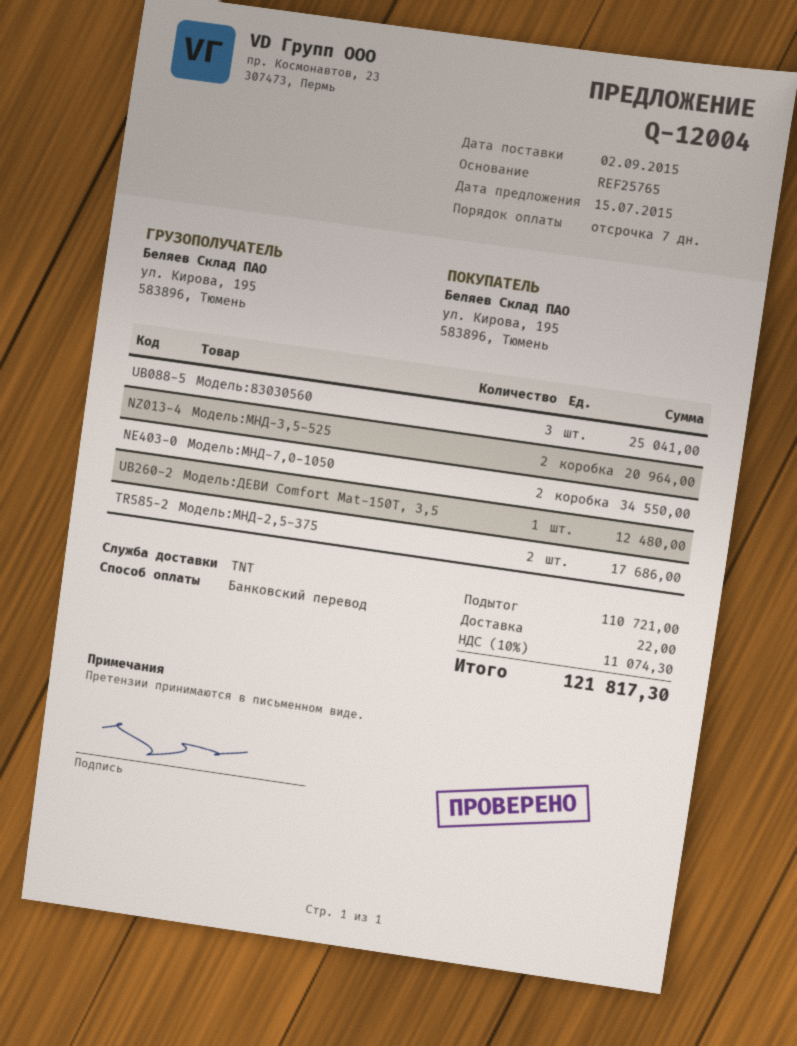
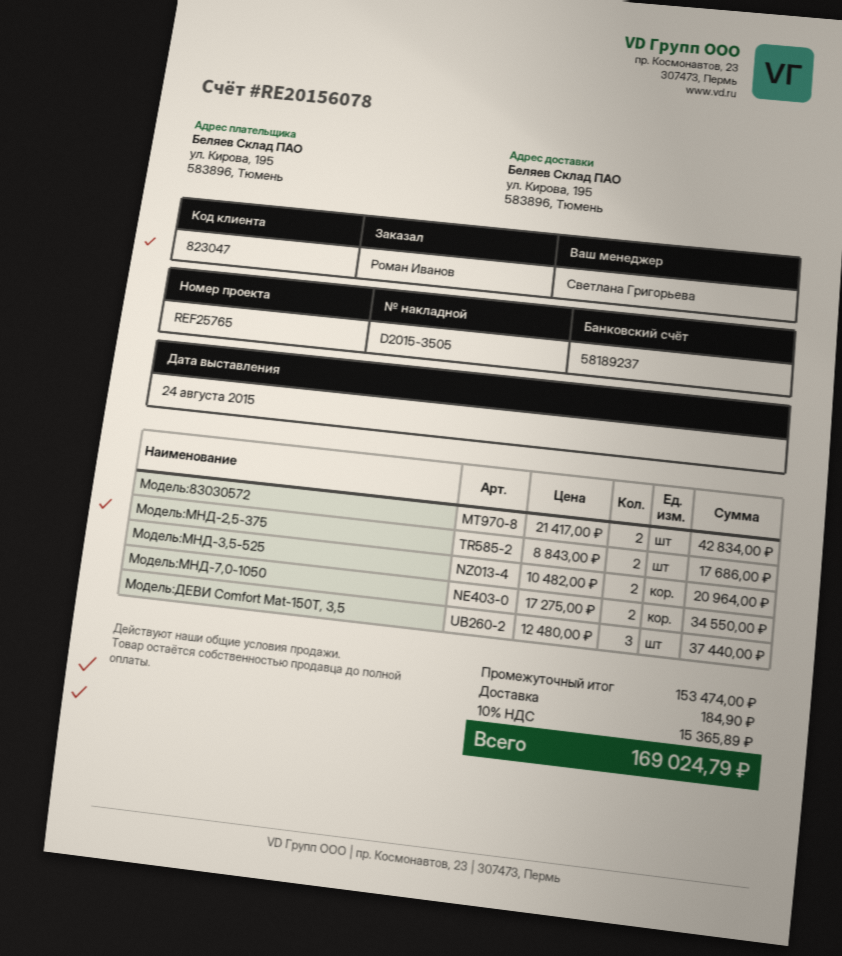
Модель:83030560: 3 for 25041.00 -> none
Модель:ДЕВИ Comfort Mat-150T, 3,5: 1 for 12480.00 -> 3 for 37440.00
Модель:83030572: none -> 2 for 42834.00
subtotal: 110721.00 -> 153474.00
shipping: 22.00 -> 184.90
tax: 10% = 11074.30 -> 10% = 15365.89
total: 121817.30 -> 169024.79

